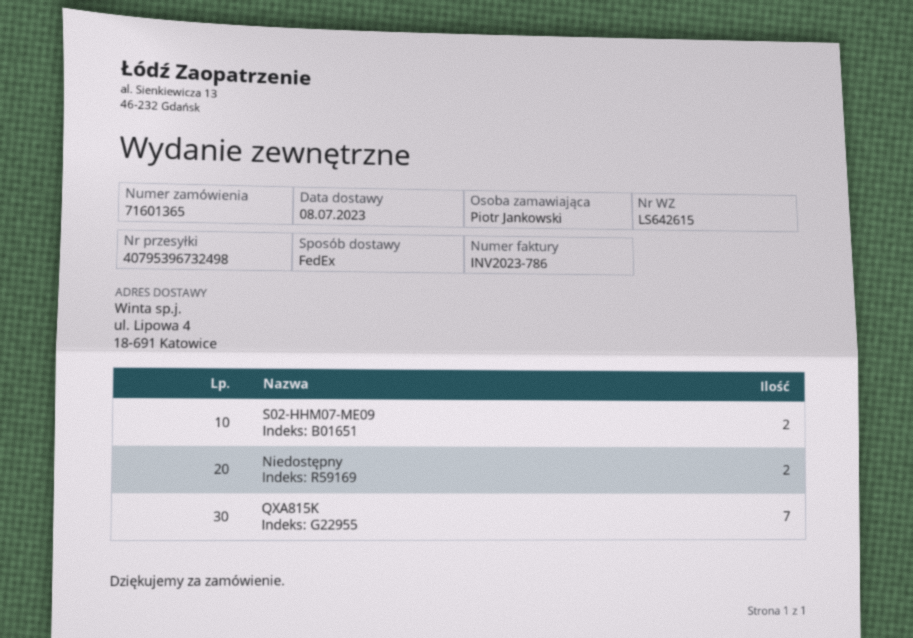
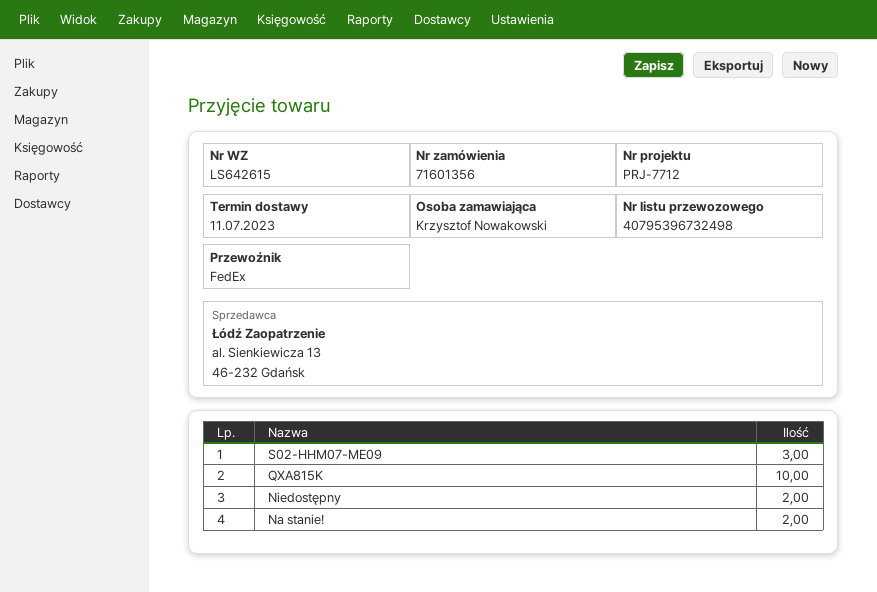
order number: 71601365 -> 71601356
delivery date: 2023-07-08 -> 2023-07-11
ordered by: Piotr Jankowski -> Krzysztof Nowakowski
S02-HHM07-ME09: 2 -> 3
QXA815K: 7 -> 10
Na stanie!: none -> 2

